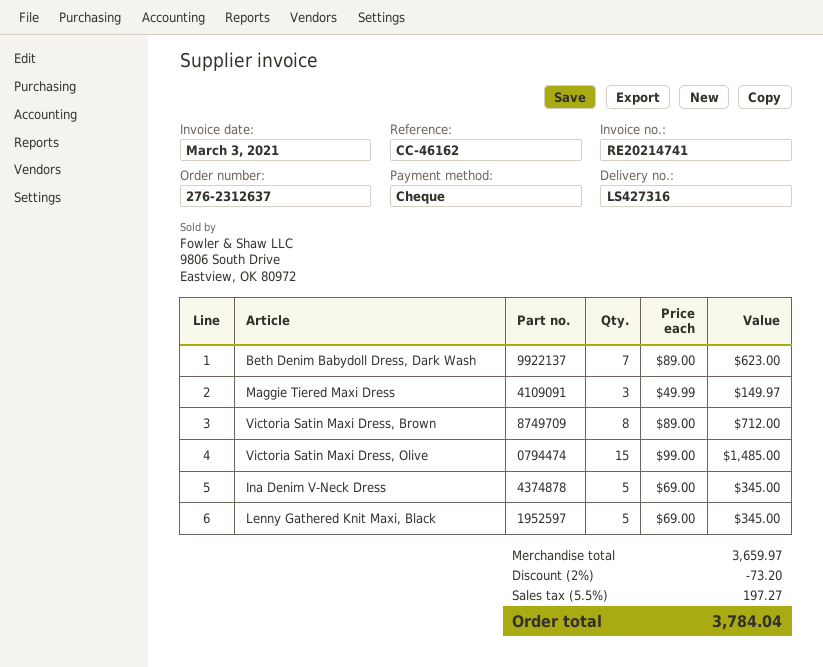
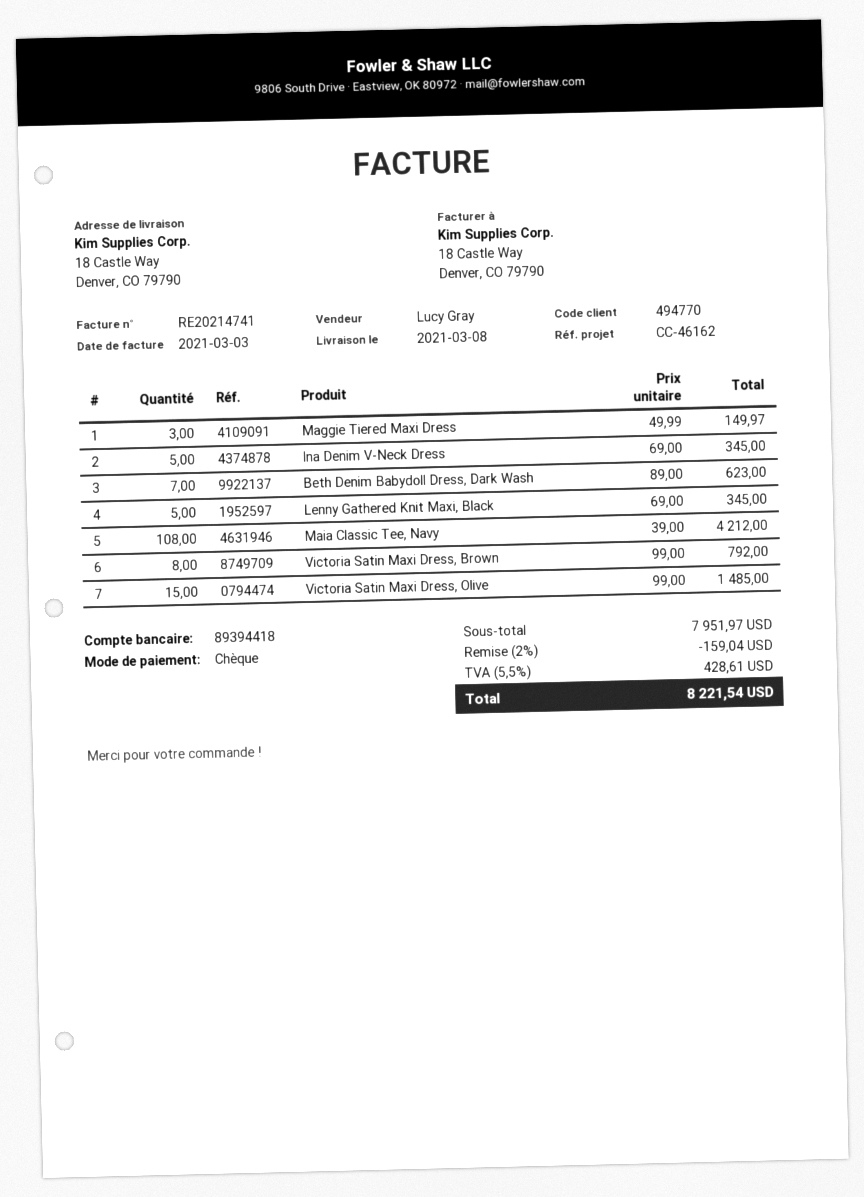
Victoria Satin Maxi Dress, Brown: 8 x 89.00 = 712.00 -> 8 x 99.00 = 792.00
Maia Classic Tee, Navy: none -> 108 x 39.00 = 4212.00
subtotal: 3659.97 -> 7951.97
discount: 2% = 73.20 -> 2% = 159.04
tax: 5.5% = 197.27 -> 5.5% = 428.61
total: 3784.04 -> 8221.54

